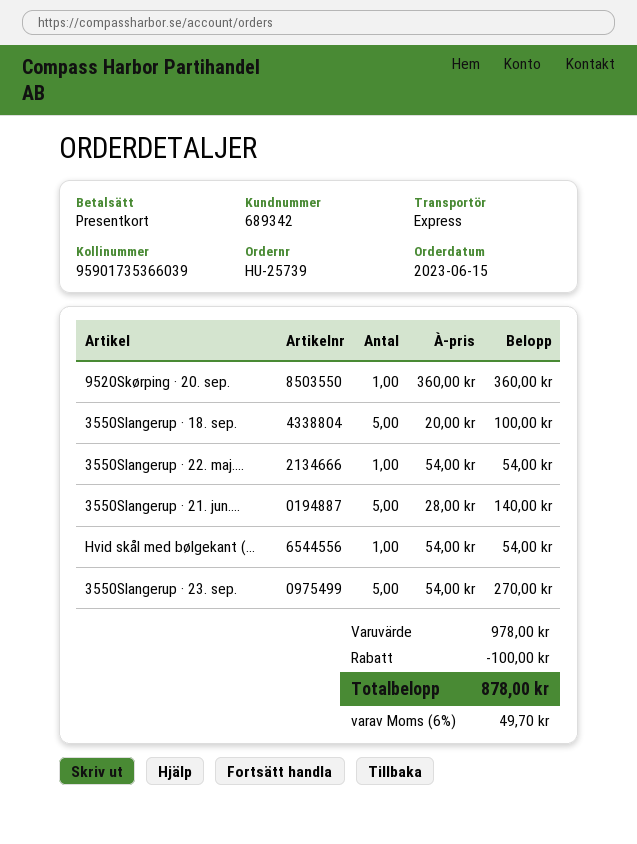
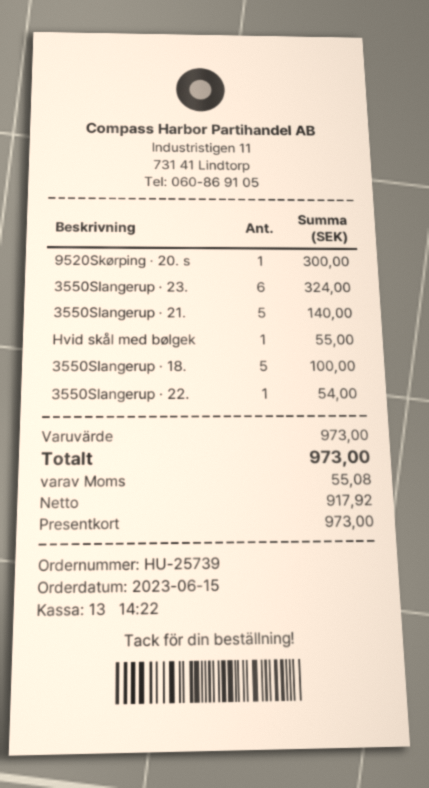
9520Skørping · 20. sep.: 1 for 360.00 -> 1 for 300.00
Hvid skål med bølgekant (...: 1 for 54.00 -> 1 for 55.00
3550Slangerup · 23. sep.: 5 for 270.00 -> 6 for 324.00
subtotal: 978.00 -> 973.00
discount: 100.00 -> none
tax: 49.70 -> 55.08
total: 878.00 -> 973.00

